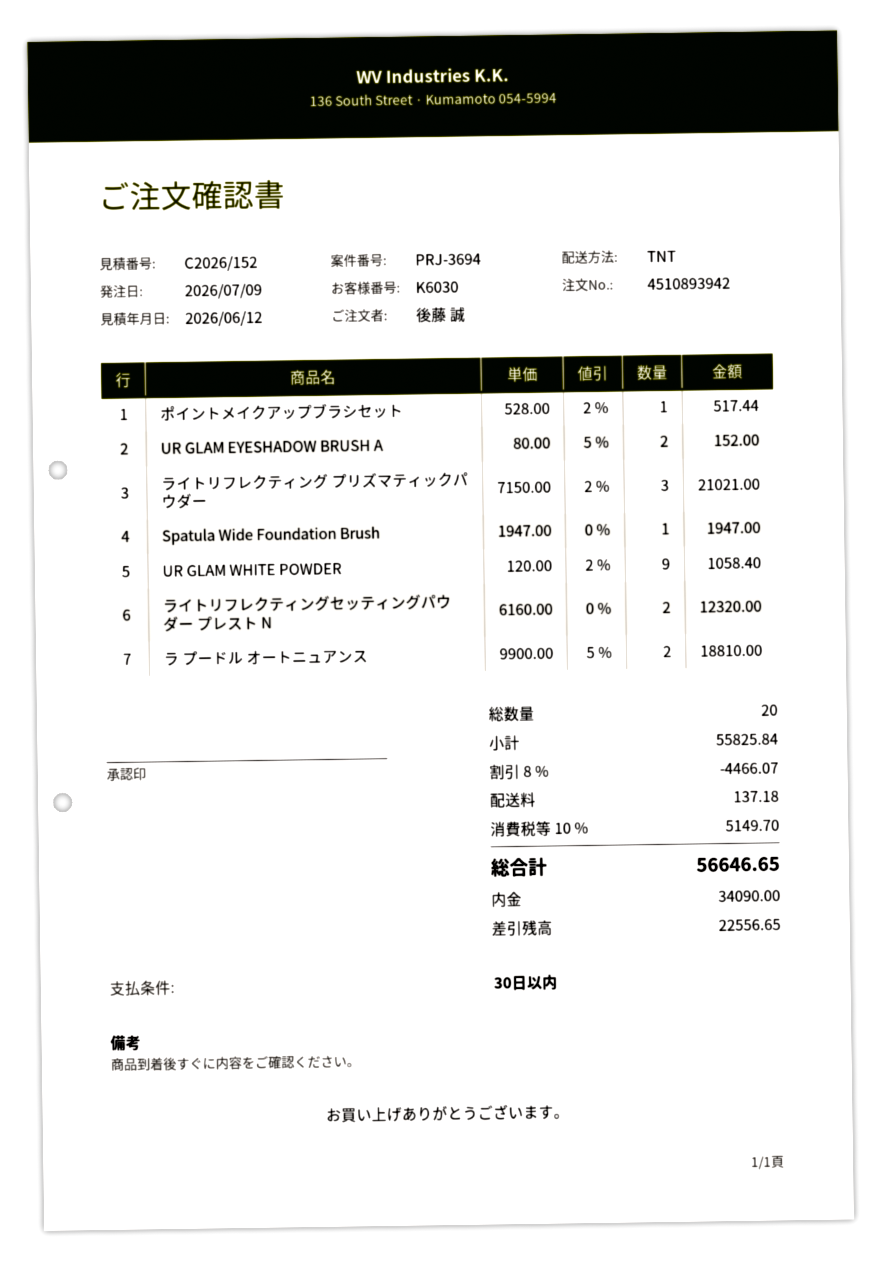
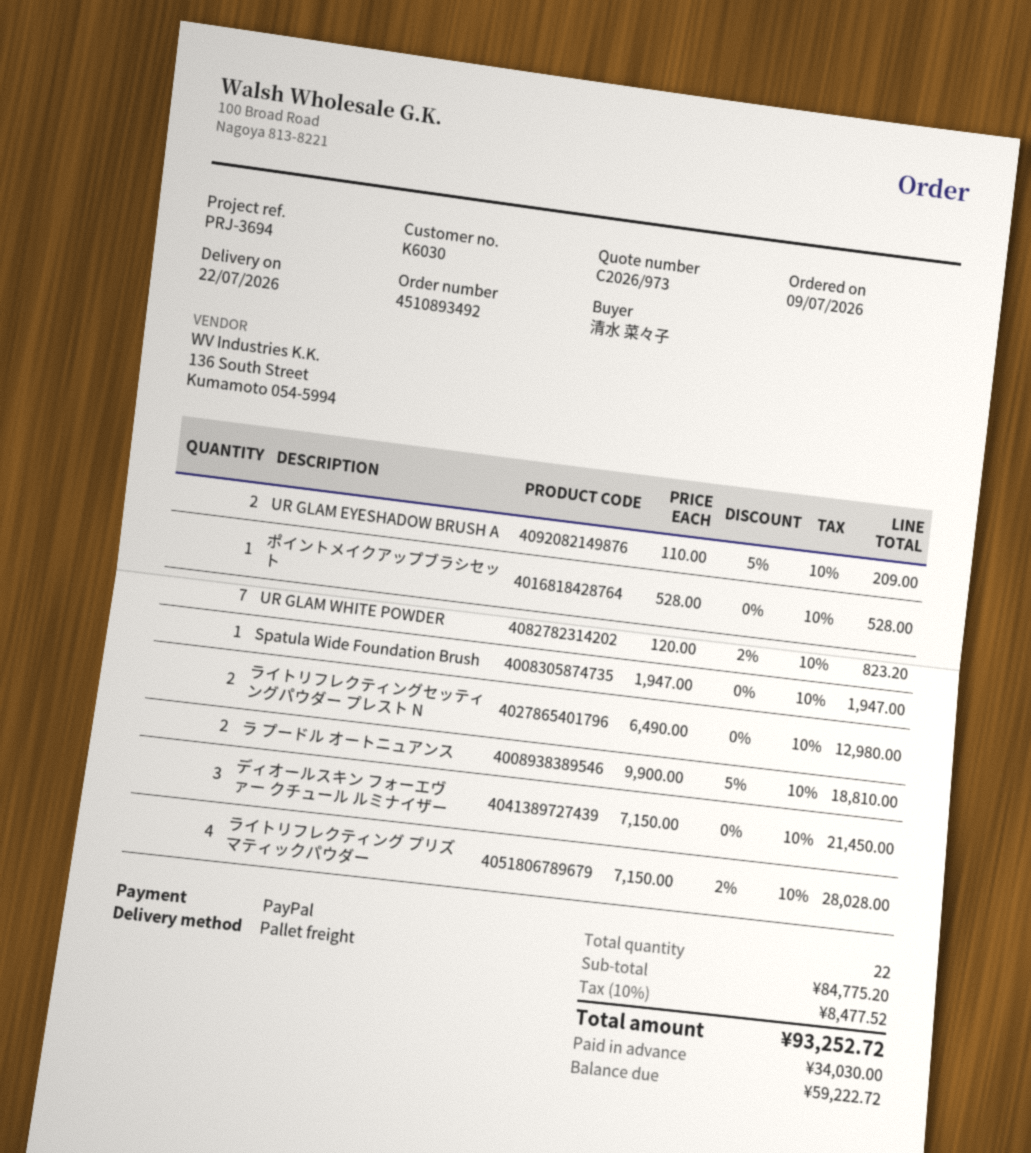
quote number: C2026/152 -> C2026/973
order number: 4510893942 -> 4510893492
ordered by: 後藤 誠 -> 清水 菜々子
shipping method: TNT -> pallet freight
ポイントメイクアップブラシセット: 1 x 528.00 - 2% = 517.44 -> 1 x 528.00 = 528.00
UR GLAM EYESHADOW BRUSH A: 2 x 80.00 - 5% = 152.00 -> 2 x 110.00 - 5% = 209.00
ライトリフレクティング プリズマティックパウダー: 3 x 7150.00 - 2% = 21021.00 -> 4 x 7150.00 - 2% = 28028.00
UR GLAM WHITE POWDER: 9 x 120.00 - 2% = 1058.40 -> 7 x 120.00 - 2% = 823.20
ライトリフレクティングセッティングパウダー プレスト N: 2 x 6160.00 = 12320.00 -> 2 x 6490.00 = 12980.00
ディオールスキン フォーエヴァー クチュール ルミナイザー: none -> 3 x 7150.00 = 21450.00
total quantity: 20 -> 22
subtotal: 55825.84 -> 84775.20
discount: 8% = 4466.07 -> none
shipping: 137.18 -> none
tax: 10% = 5149.70 -> 10% = 8477.52
total: 56646.65 -> 93252.72
deposit: 34090.00 -> 34030.00
balance: 22556.65 -> 59222.72

